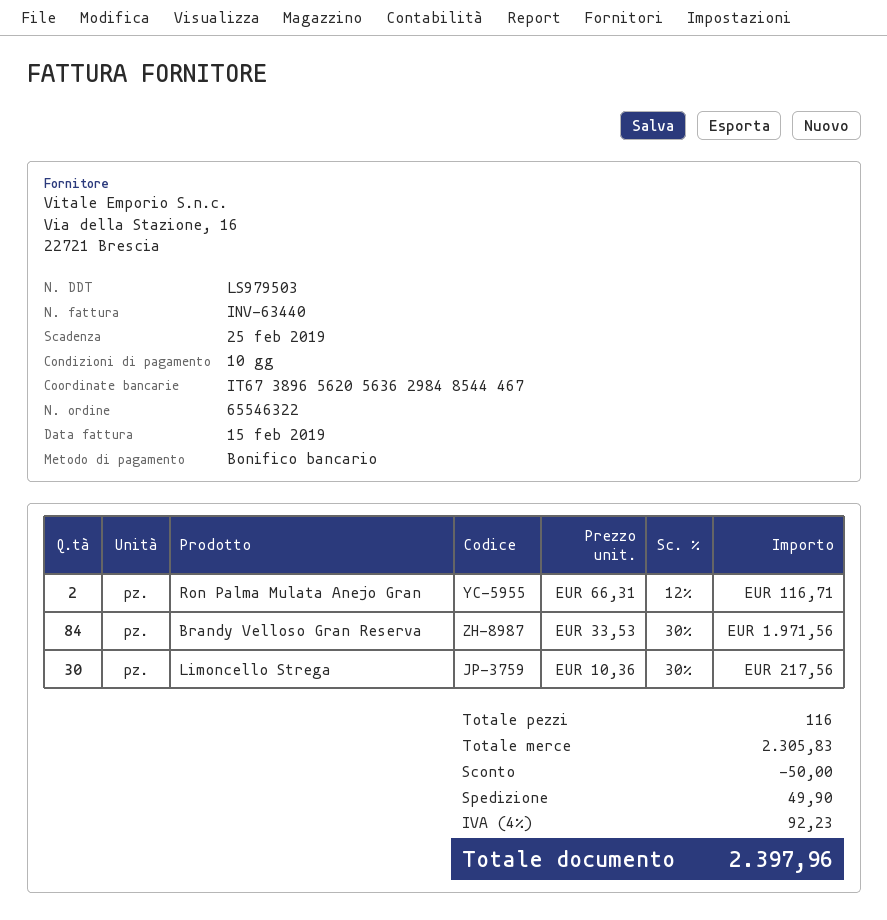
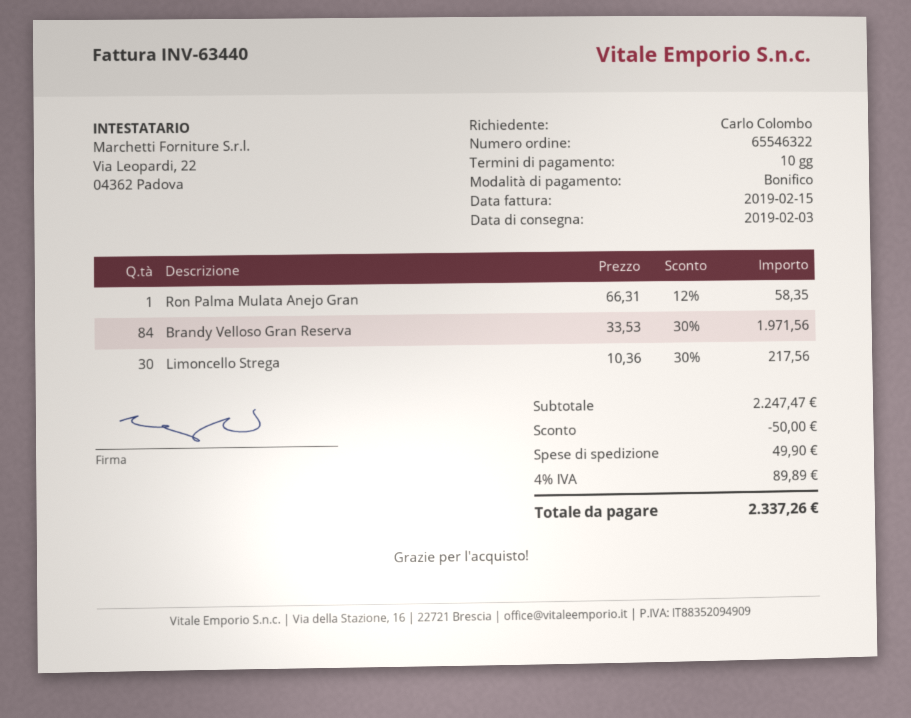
Ron Palma Mulata Anejo Gran: 2 x 66.31 - 12% = 116.71 -> 1 x 66.31 - 12% = 58.35
subtotal: 2305.83 -> 2247.47
tax: 4% = 92.23 -> 4% = 89.89
total: 2397.96 -> 2337.26

